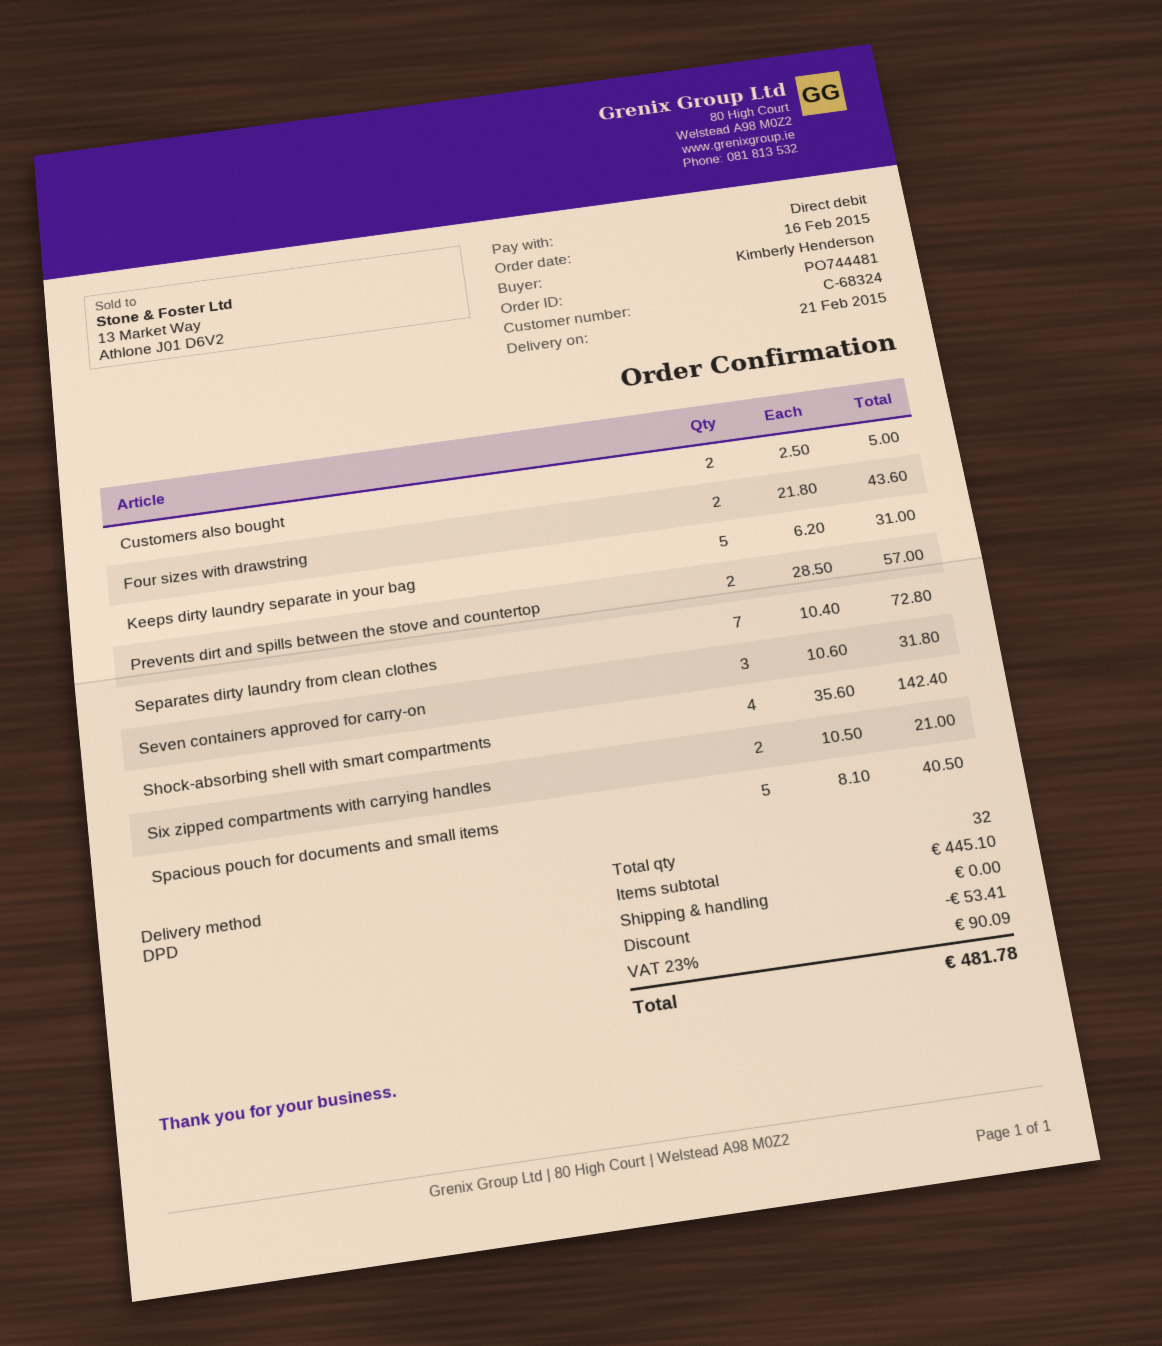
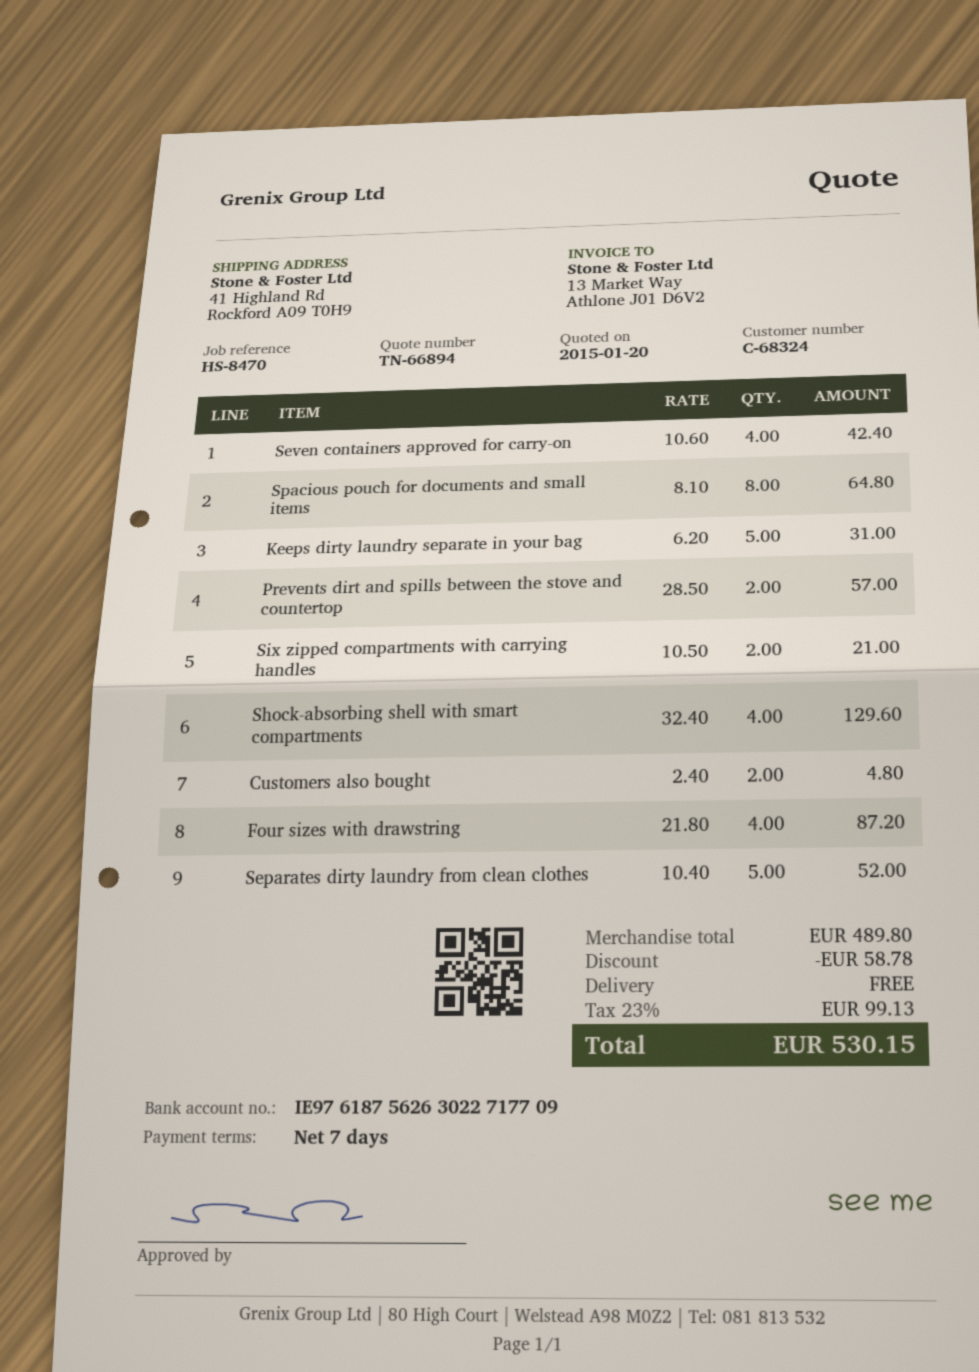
Customers also bought: 2 x 2.50 = 5.00 -> 2 x 2.40 = 4.80
Four sizes with drawstring: 2 x 21.80 = 43.60 -> 4 x 21.80 = 87.20
Separates dirty laundry from clean clothes: 7 x 10.40 = 72.80 -> 5 x 10.40 = 52.00
Seven containers approved for carry-on: 3 x 10.60 = 31.80 -> 4 x 10.60 = 42.40
Shock-absorbing shell with smart compartments: 4 x 35.60 = 142.40 -> 4 x 32.40 = 129.60
Spacious pouch for documents and small items: 5 x 8.10 = 40.50 -> 8 x 8.10 = 64.80
subtotal: 445.10 -> 489.80
discount: 53.41 -> 58.78
tax: 23% = 90.09 -> 23% = 99.13
total: 481.78 -> 530.15

